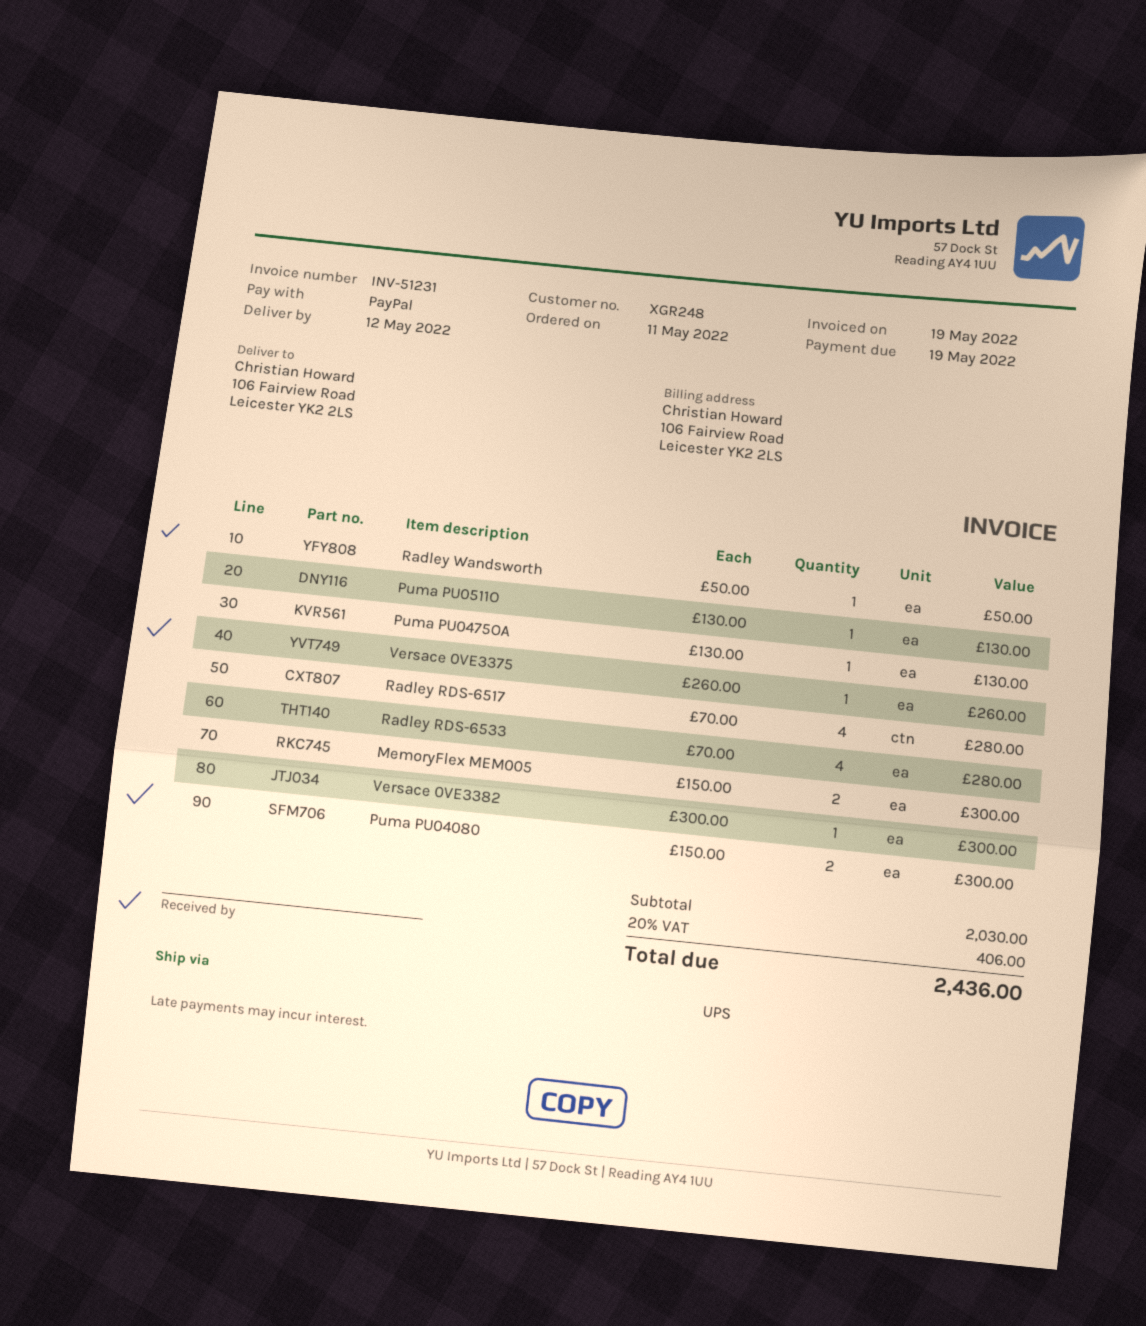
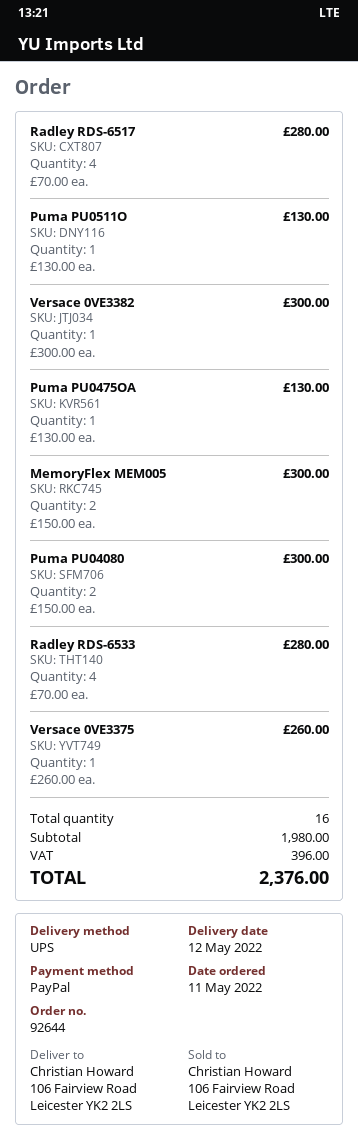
Radley Wandsworth: 1 x 50.00 = 50.00 -> none
subtotal: 2030.00 -> 1980.00
tax: 406.00 -> 396.00
total: 2436.00 -> 2376.00

